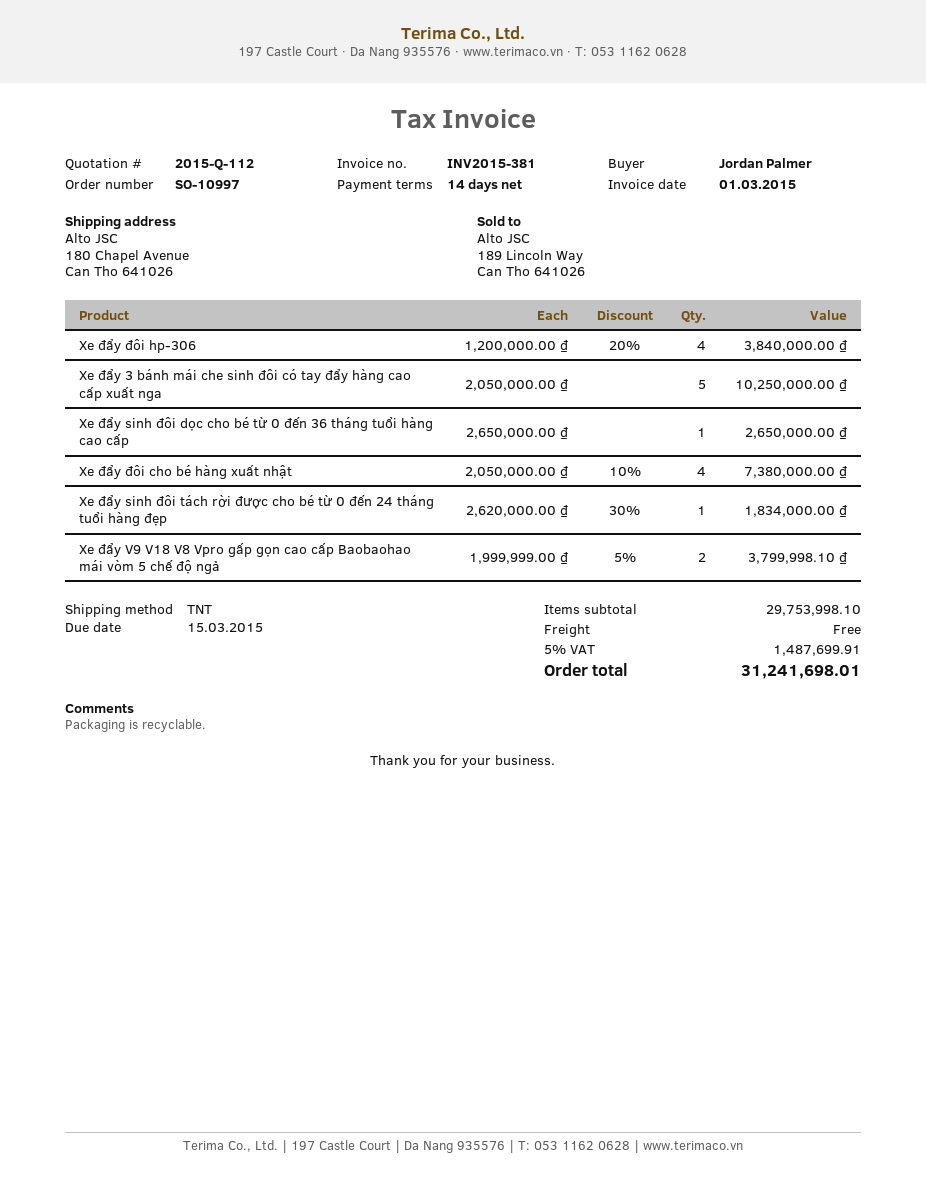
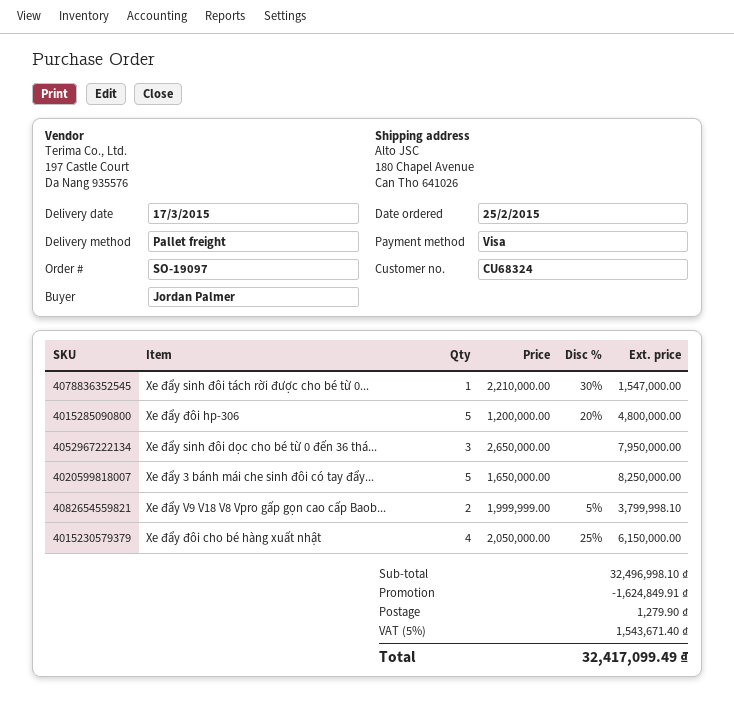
order number: SO-10997 -> SO-19097
shipping method: TNT -> pallet freight
Xe đẩy đôi hp-306: 4 x 1200000.00 - 20% = 3840000.00 -> 5 x 1200000.00 - 20% = 4800000.00
Xe đẩy 3 bánh mái che sinh đôi có tay đẩy hàng cao cấp xuất nga: 5 x 2050000.00 = 10250000.00 -> 5 x 1650000.00 = 8250000.00
Xe đẩy sinh đôi dọc cho bé từ 0 đến 36 tháng tuổi hàng cao cấp: 1 x 2650000.00 = 2650000.00 -> 3 x 2650000.00 = 7950000.00
Xe đẩy đôi cho bé hàng xuất nhật: 4 x 2050000.00 - 10% = 7380000.00 -> 4 x 2050000.00 - 25% = 6150000.00
Xe đẩy sinh đôi tách rời được cho bé từ 0 đến 24 tháng tuổi hàng đẹp: 1 x 2620000.00 - 30% = 1834000.00 -> 1 x 2210000.00 - 30% = 1547000.00
subtotal: 29753998.10 -> 32496998.10
discount: none -> 1624849.91
shipping: 0.00 -> 1279.90
tax: 5% = 1487699.91 -> 5% = 1543671.40
total: 31241698.01 -> 32417099.49

